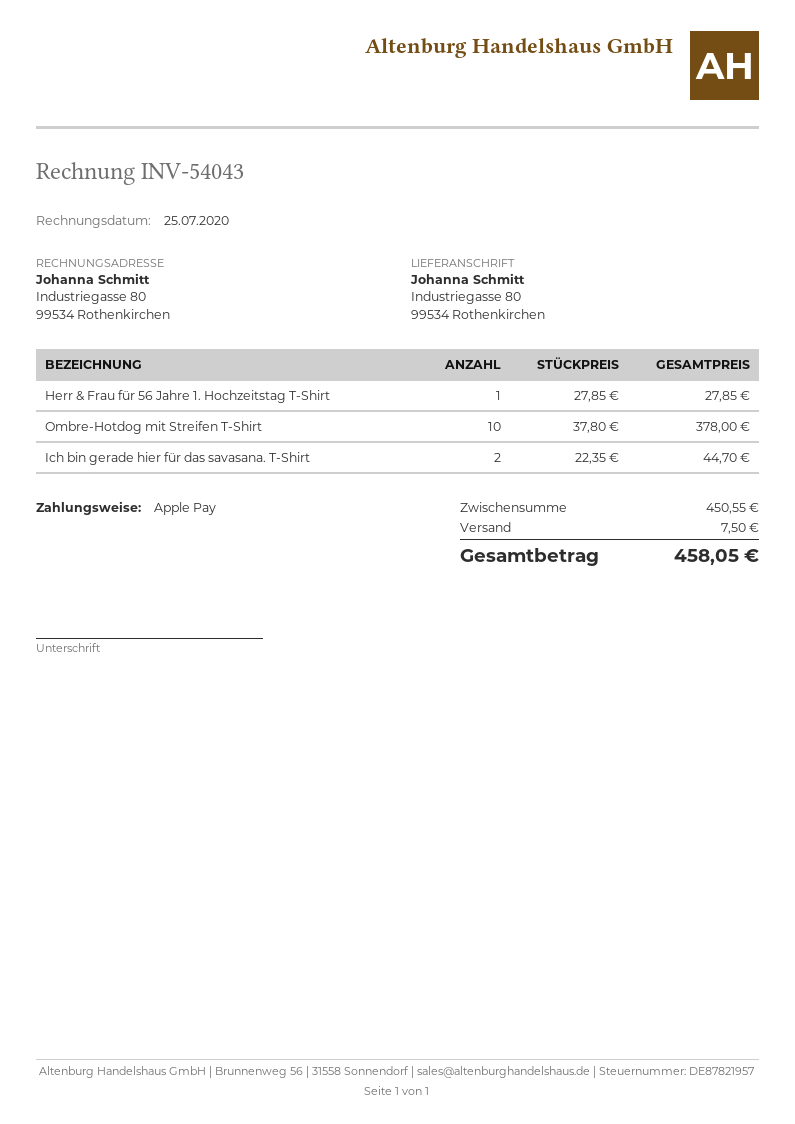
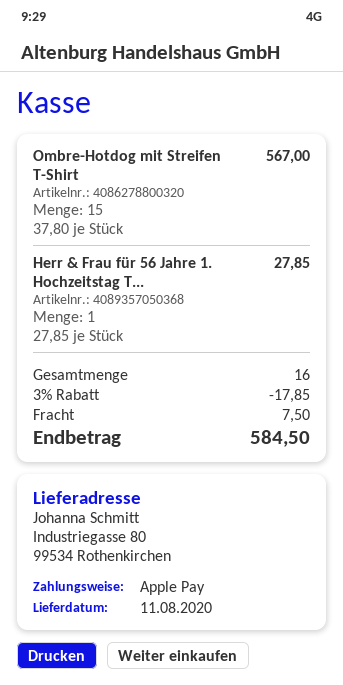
Ombre-Hotdog mit Streifen T-Shirt: 10 x 37.80 = 378.00 -> 15 x 37.80 = 567.00
Ich bin gerade hier für das savasana. T-Shirt: 2 x 22.35 = 44.70 -> none
discount: none -> 3% = 17.85
total: 458.05 -> 584.50

